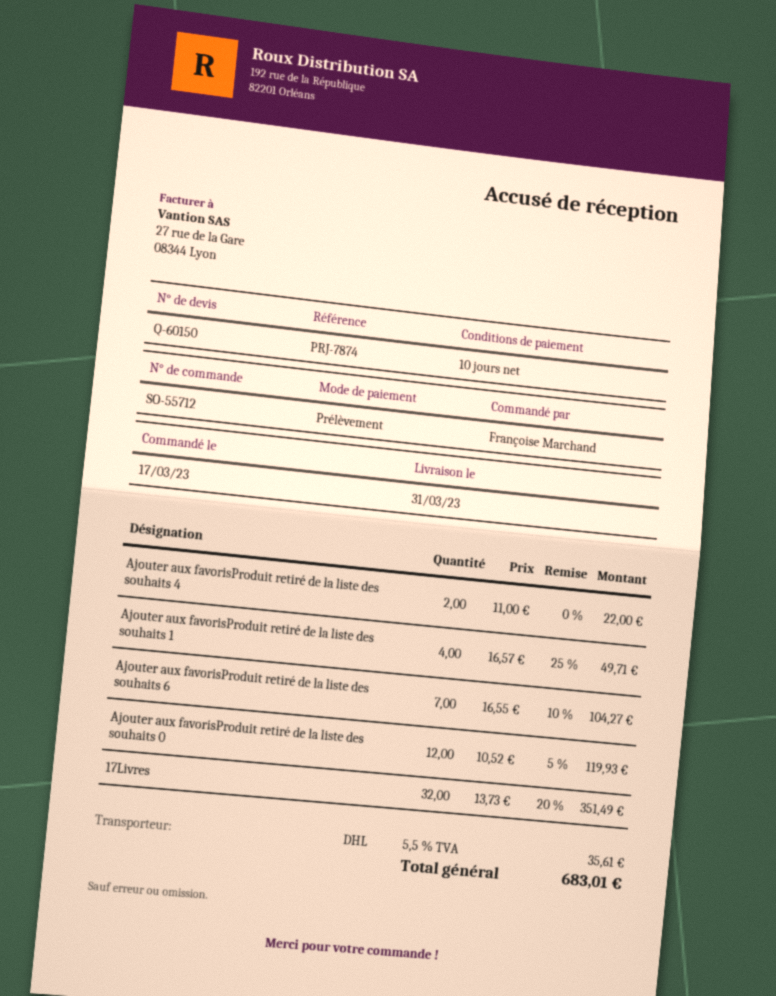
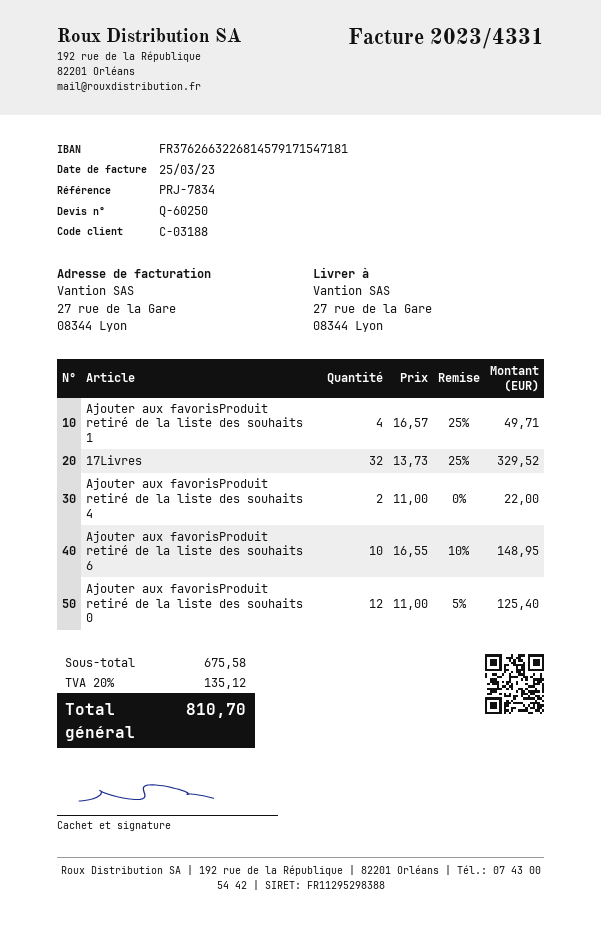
quote number: Q-60150 -> Q-60250
reference: PRJ-7874 -> PRJ-7834
Ajouter aux favorisProduit retiré de la liste des souhaits 6: 7 x 16.55 - 10% = 104.27 -> 10 x 16.55 - 10% = 148.95
Ajouter aux favorisProduit retiré de la liste des souhaits 0: 12 x 10.52 - 5% = 119.93 -> 12 x 11.00 - 5% = 125.40
17Livres: 32 x 13.73 - 20% = 351.49 -> 32 x 13.73 - 25% = 329.52
tax: 5.5% = 35.61 -> 20% = 135.12
total: 683.01 -> 810.70

